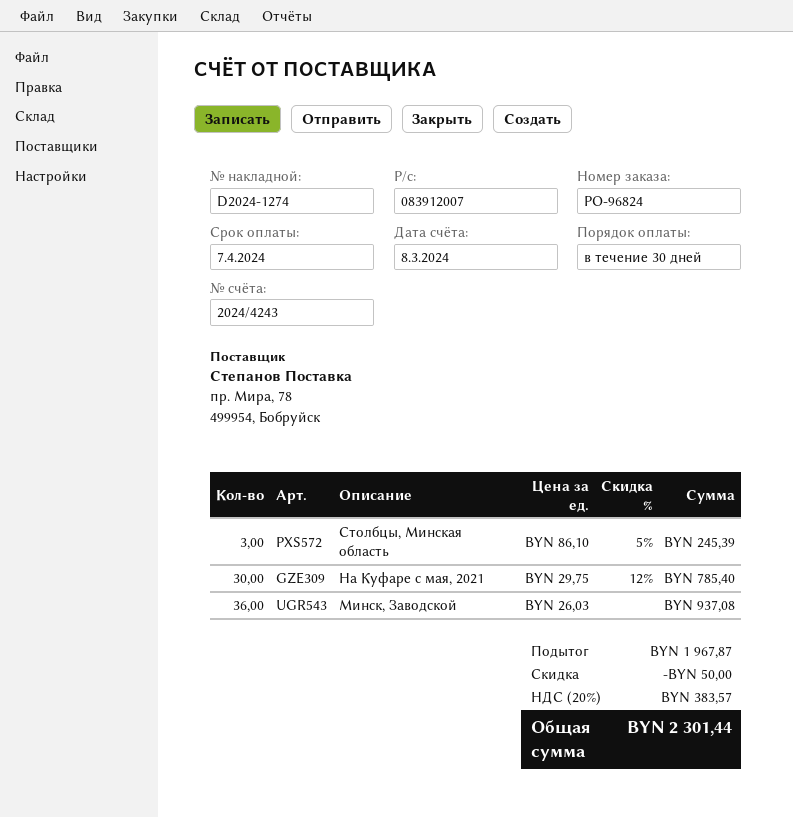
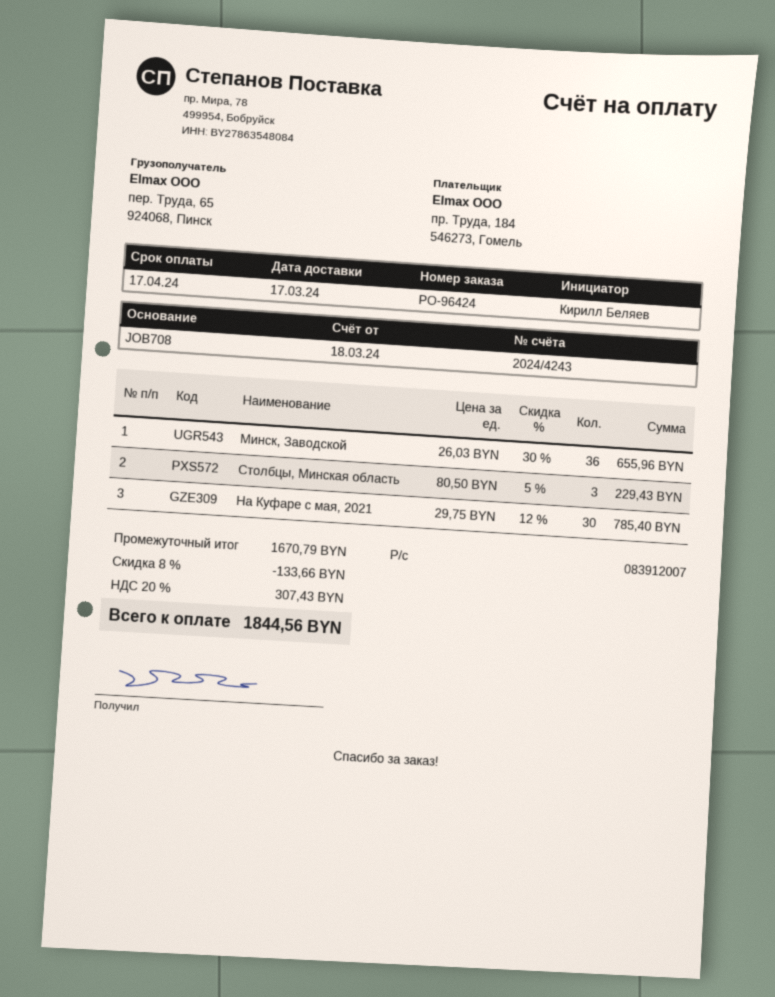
order number: PO-96824 -> PO-96424
invoice date: 2024-03-08 -> 2024-03-18
due date: 2024-04-07 -> 2024-04-17
Столбцы, Минская область: 3 x 86.10 - 5% = 245.39 -> 3 x 80.50 - 5% = 229.43
Минск, Заводской: 36 x 26.03 = 937.08 -> 36 x 26.03 - 30% = 655.96
subtotal: 1967.87 -> 1670.79
discount: 50.00 -> 133.66
tax: 20% = 383.57 -> 20% = 307.43
total: 2301.44 -> 1844.56

